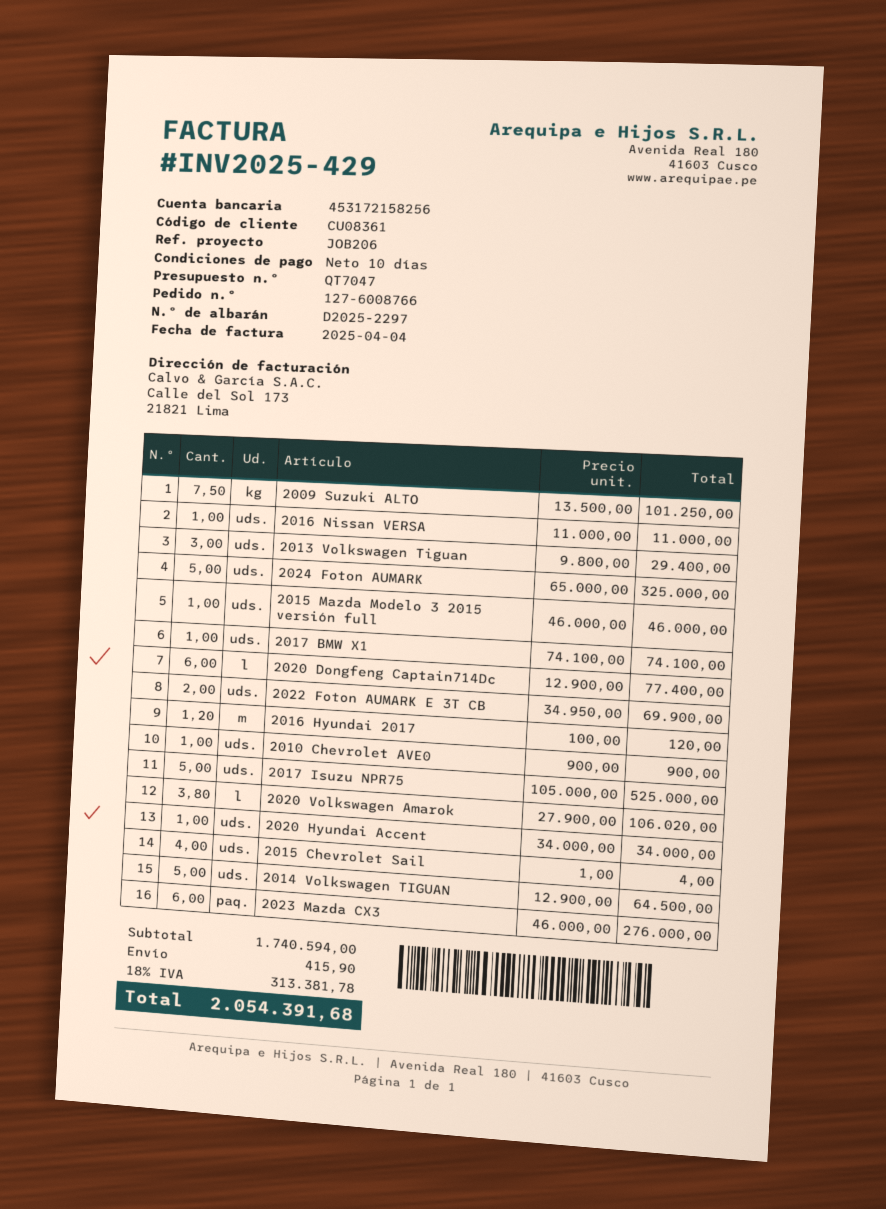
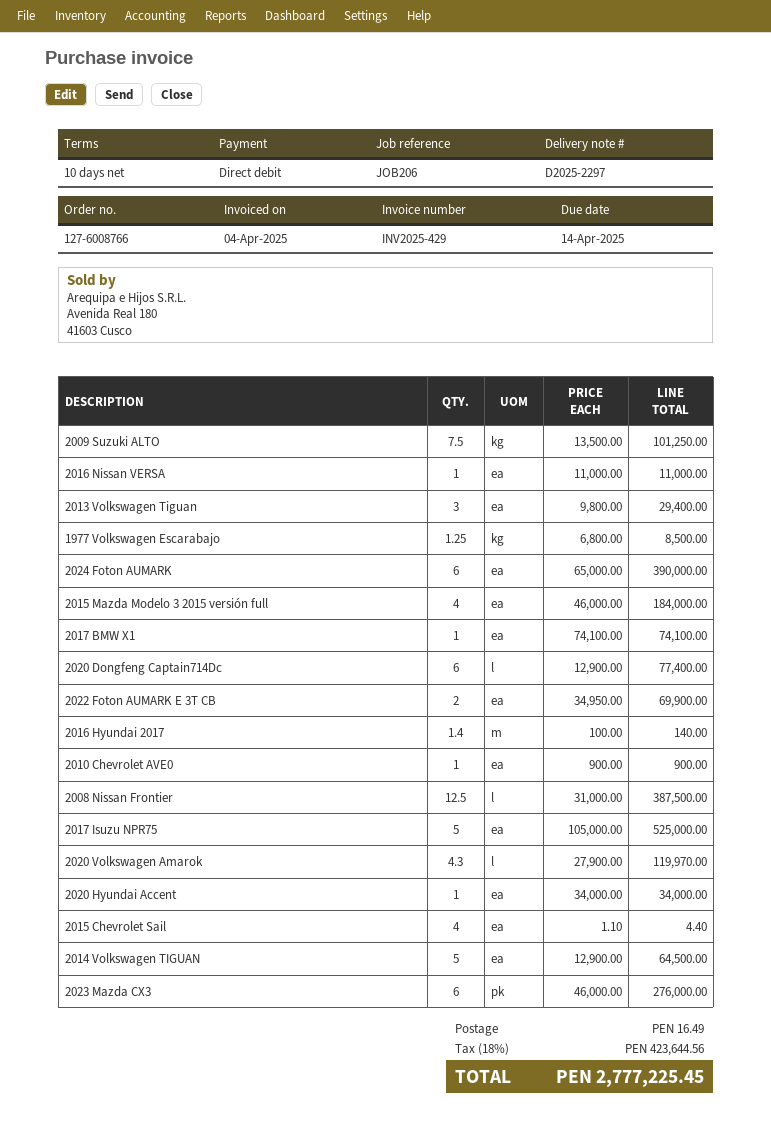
2024 Foton AUMARK: 5 x 65000.00 = 325000.00 -> 6 x 65000.00 = 390000.00
2015 Mazda Modelo 3 2015 versión full: 1 x 46000.00 = 46000.00 -> 4 x 46000.00 = 184000.00
2016 Hyundai 2017: 1.2 x 100.00 = 120.00 -> 1.4 x 100.00 = 140.00
2020 Volkswagen Amarok: 3.8 x 27900.00 = 106020.00 -> 4.3 x 27900.00 = 119970.00
2015 Chevrolet Sail: 4 x 1.00 = 4.00 -> 4 x 1.10 = 4.40
1977 Volkswagen Escarabajo: none -> 1.25 x 6800.00 = 8500.00
2008 Nissan Frontier: none -> 12.5 x 31000.00 = 387500.00
shipping: 415.90 -> 16.49
tax: 18% = 313381.78 -> 18% = 423644.56
total: 2054391.68 -> 2777225.45

